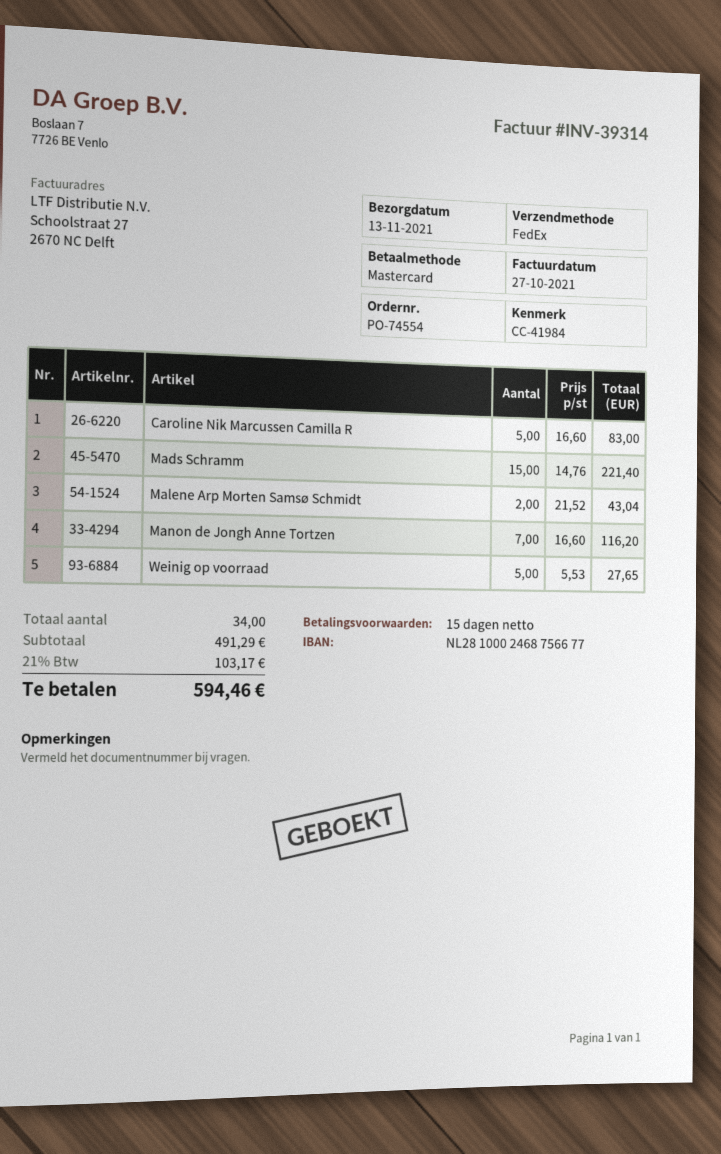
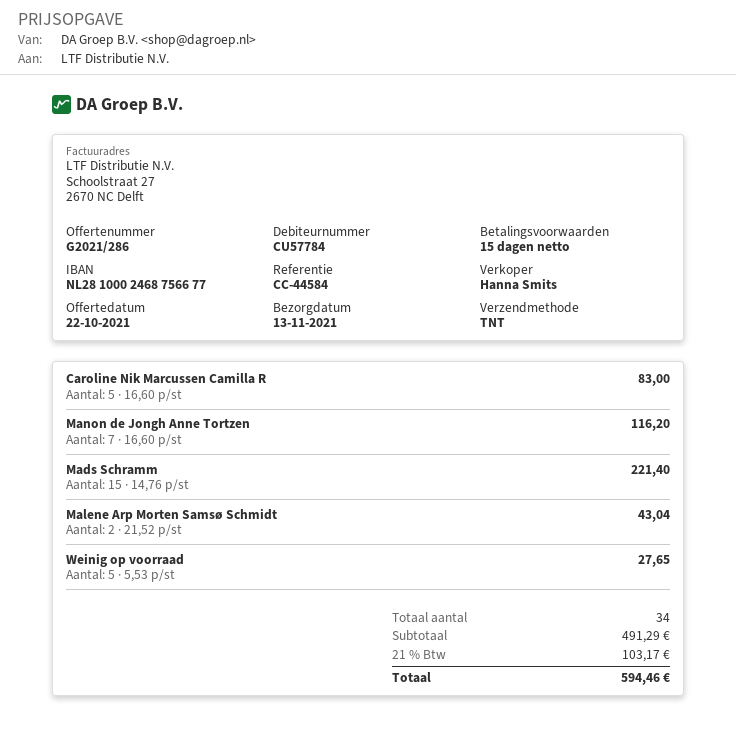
reference: CC-41984 -> CC-44584
shipping method: FedEx -> TNT

